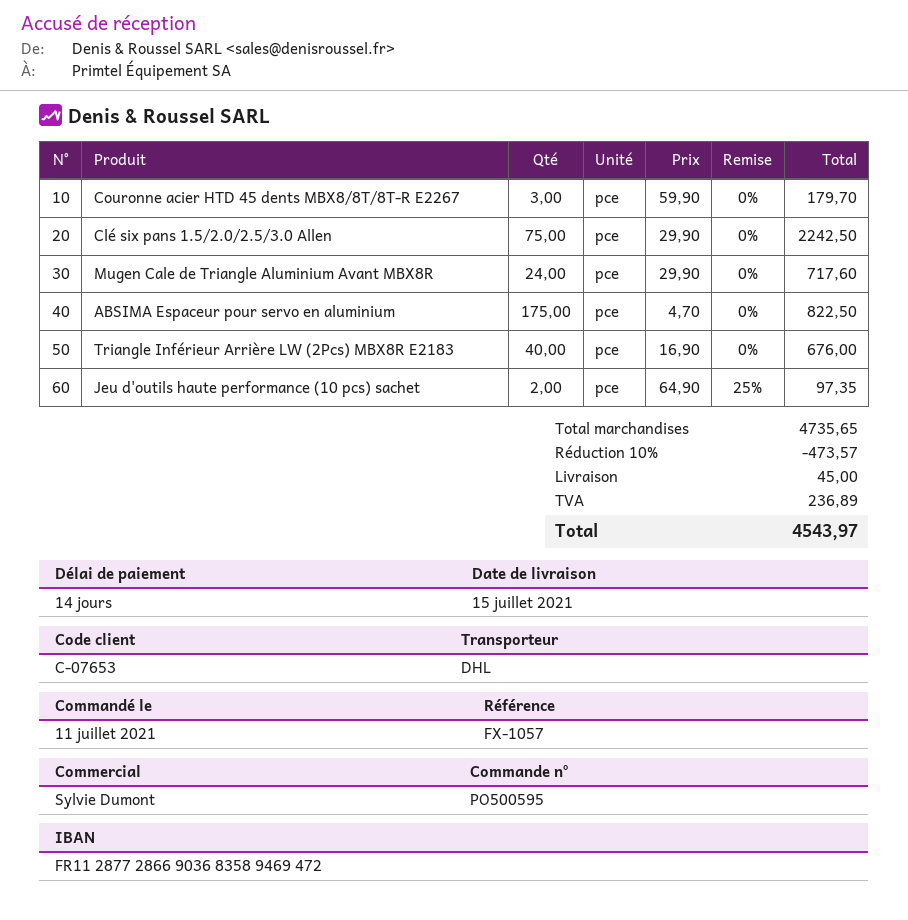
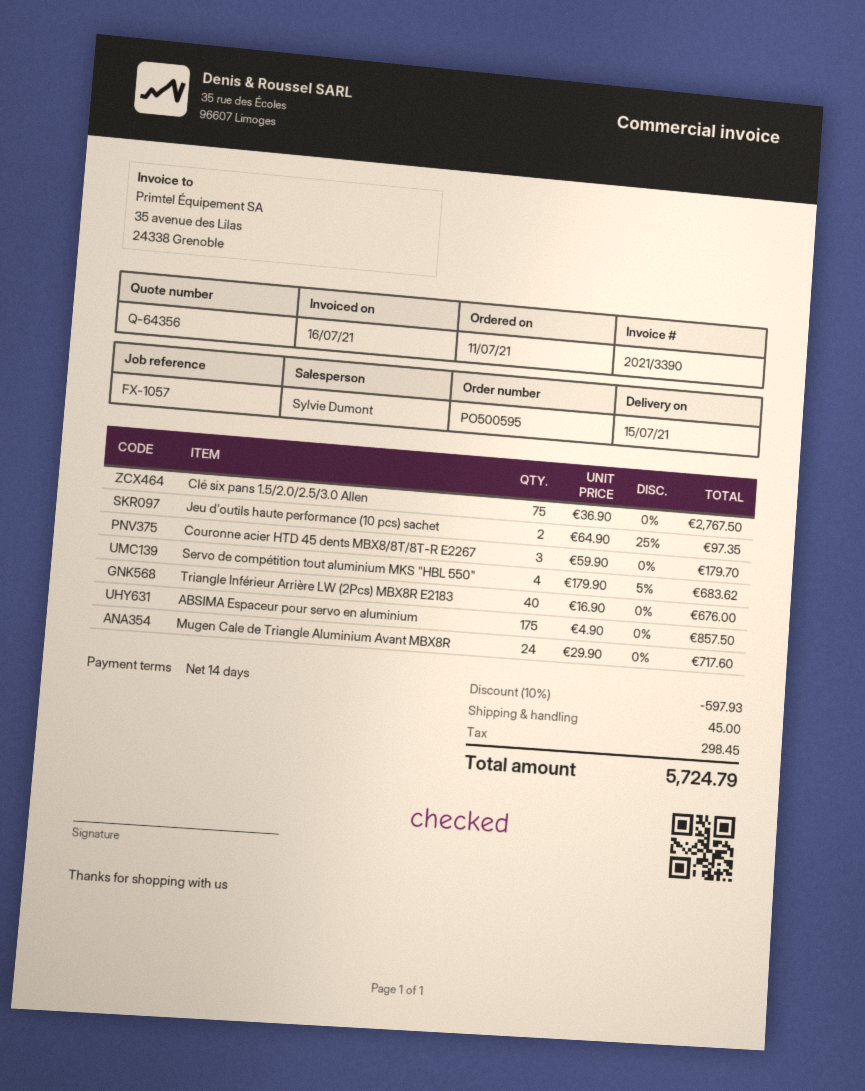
Clé six pans 1.5/2.0/2.5/3.0 Allen: 75 x 29.90 = 2242.50 -> 75 x 36.90 = 2767.50
ABSIMA Espaceur pour servo en aluminium: 175 x 4.70 = 822.50 -> 175 x 4.90 = 857.50
Servo de compétition tout aluminium MKS "HBL 550": none -> 4 x 179.90 - 5% = 683.62
discount: 10% = 473.57 -> 10% = 597.93
tax: 236.89 -> 298.45
total: 4543.97 -> 5724.79

